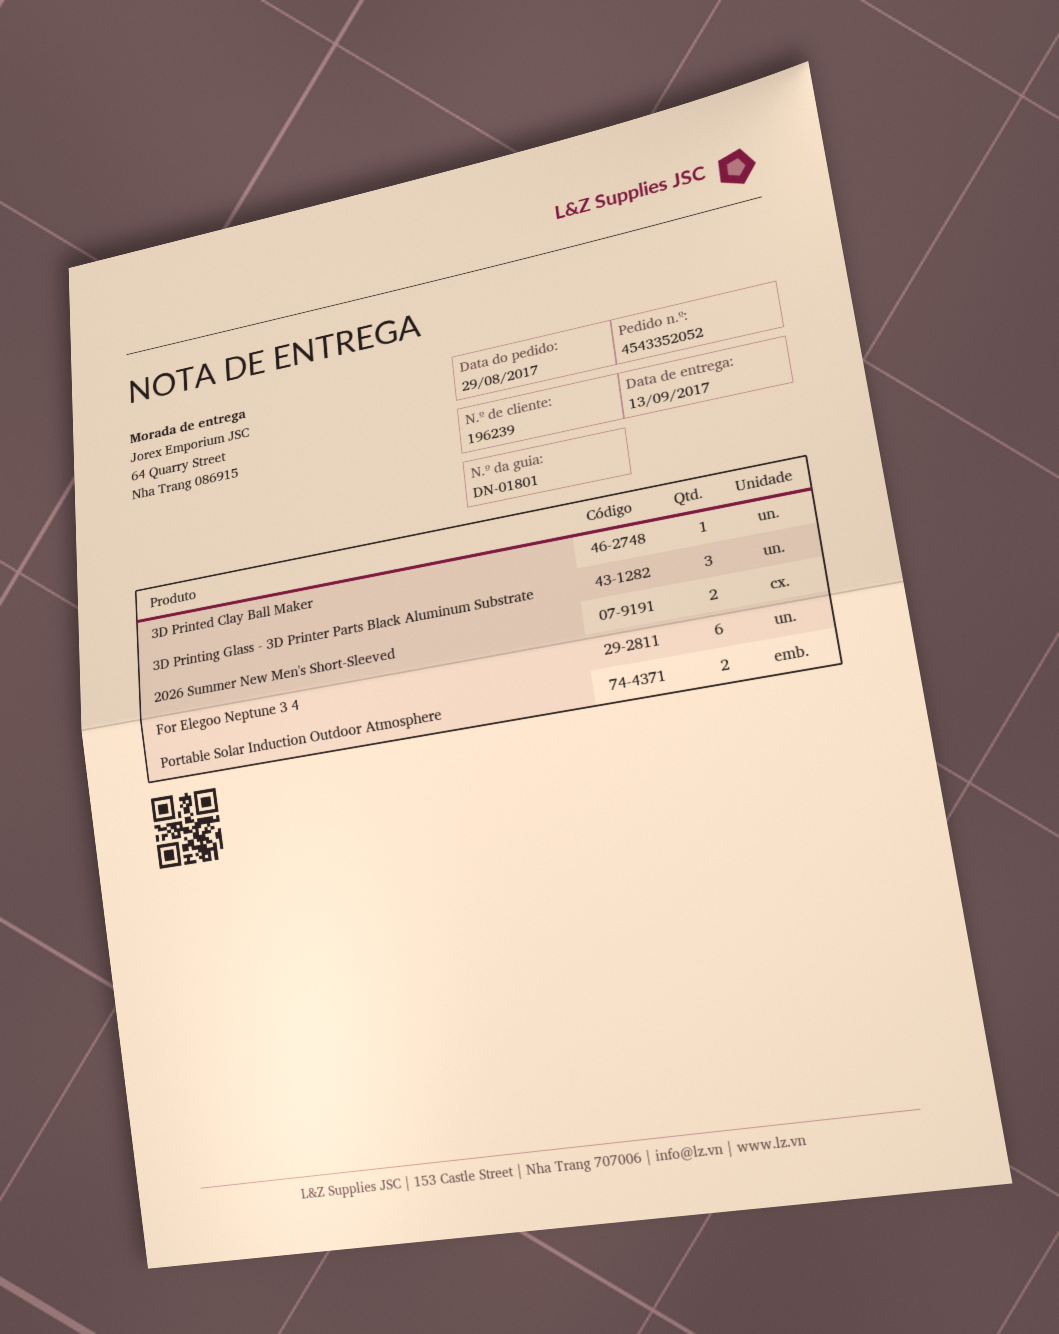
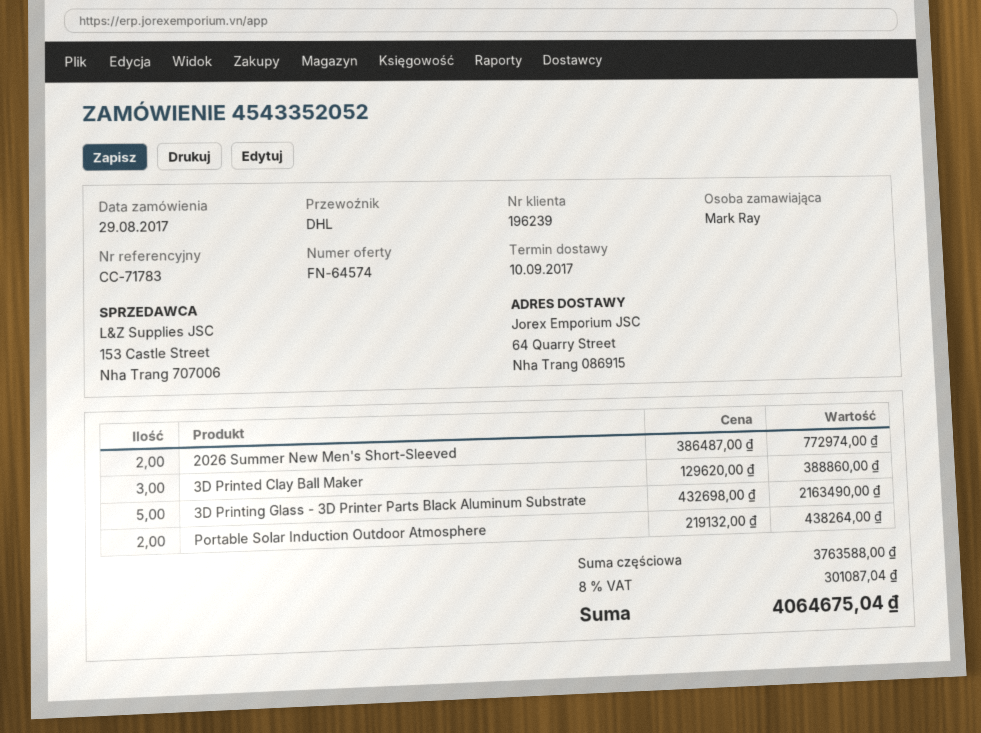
delivery date: 2017-09-13 -> 2017-09-10
3D Printed Clay Ball Maker: 1 -> 3
3D Printing Glass - 3D Printer Parts Black Aluminum Substrate: 3 -> 5
For Elegoo Neptune 3 4: 6 -> none

